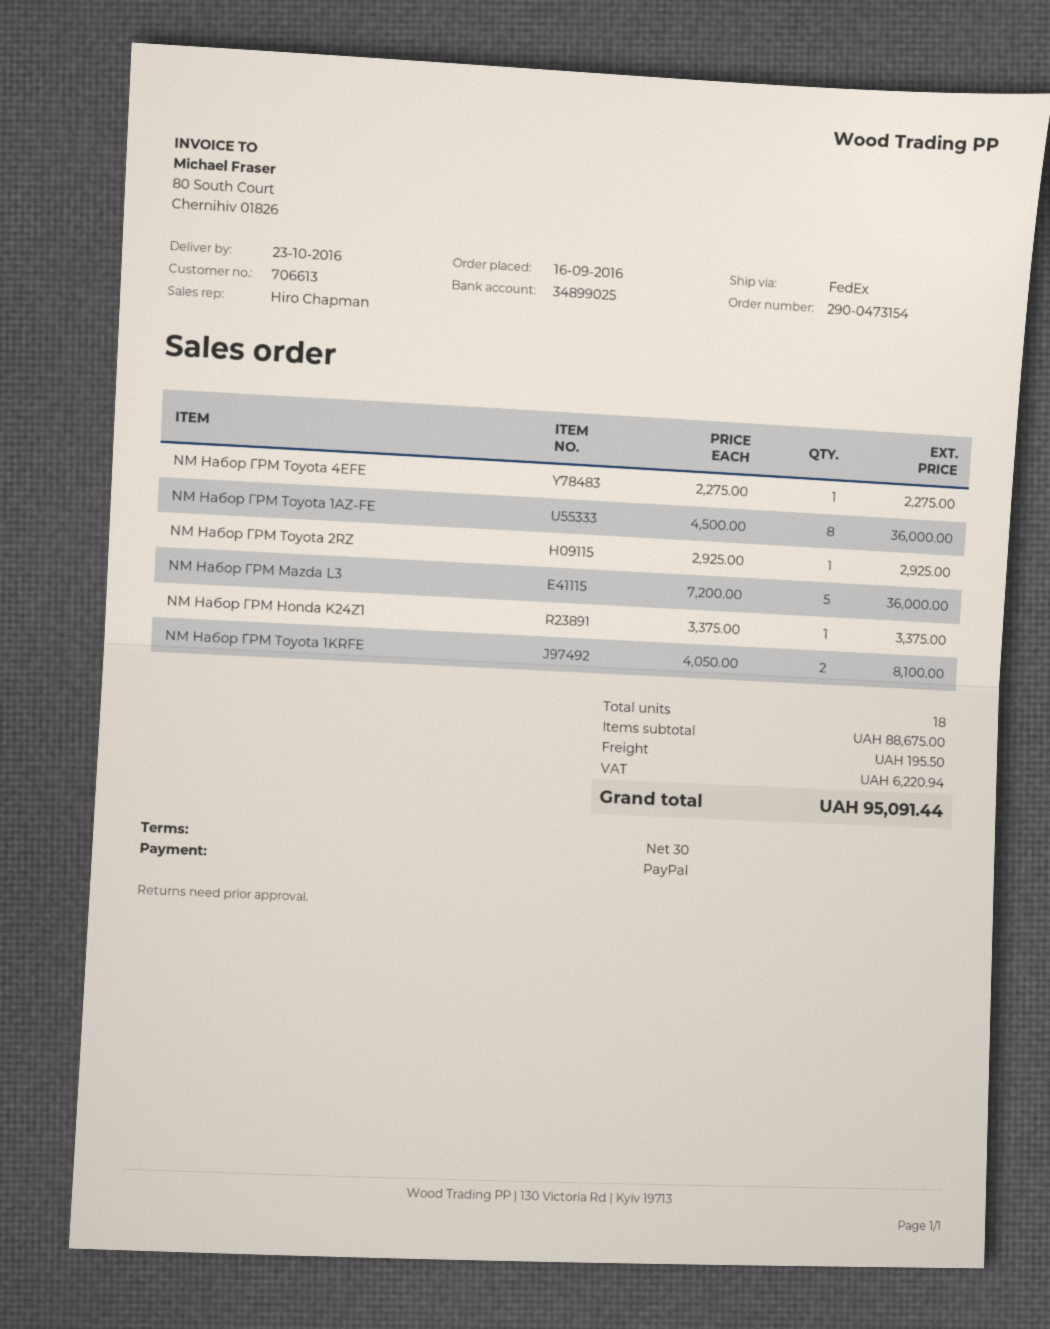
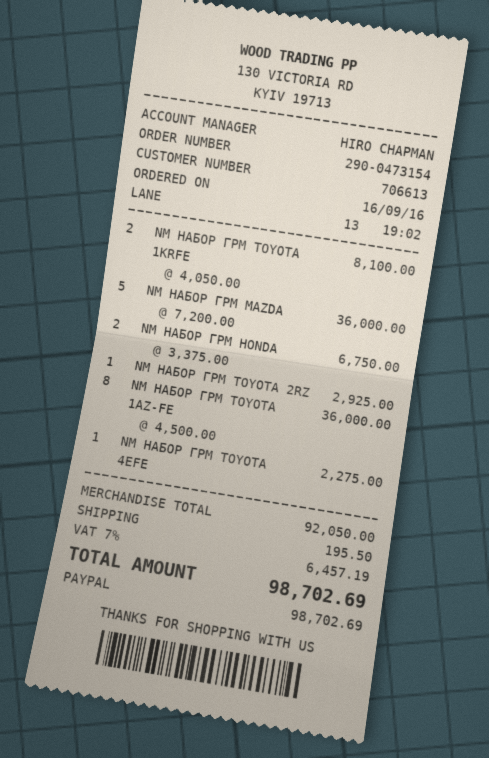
NM Набор ГРМ Honda K24Z1: 1 x 3375.00 = 3375.00 -> 2 x 3375.00 = 6750.00
subtotal: 88675.00 -> 92050.00
tax: 6220.94 -> 6457.19
total: 95091.44 -> 98702.69

